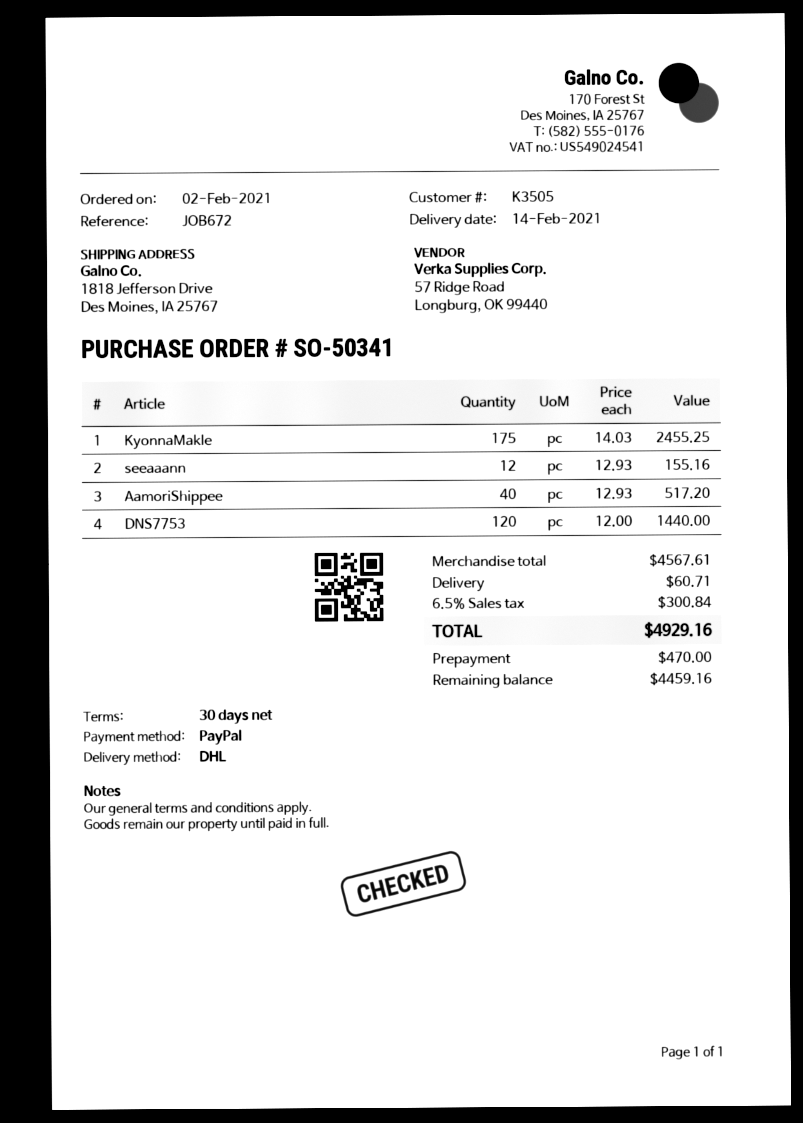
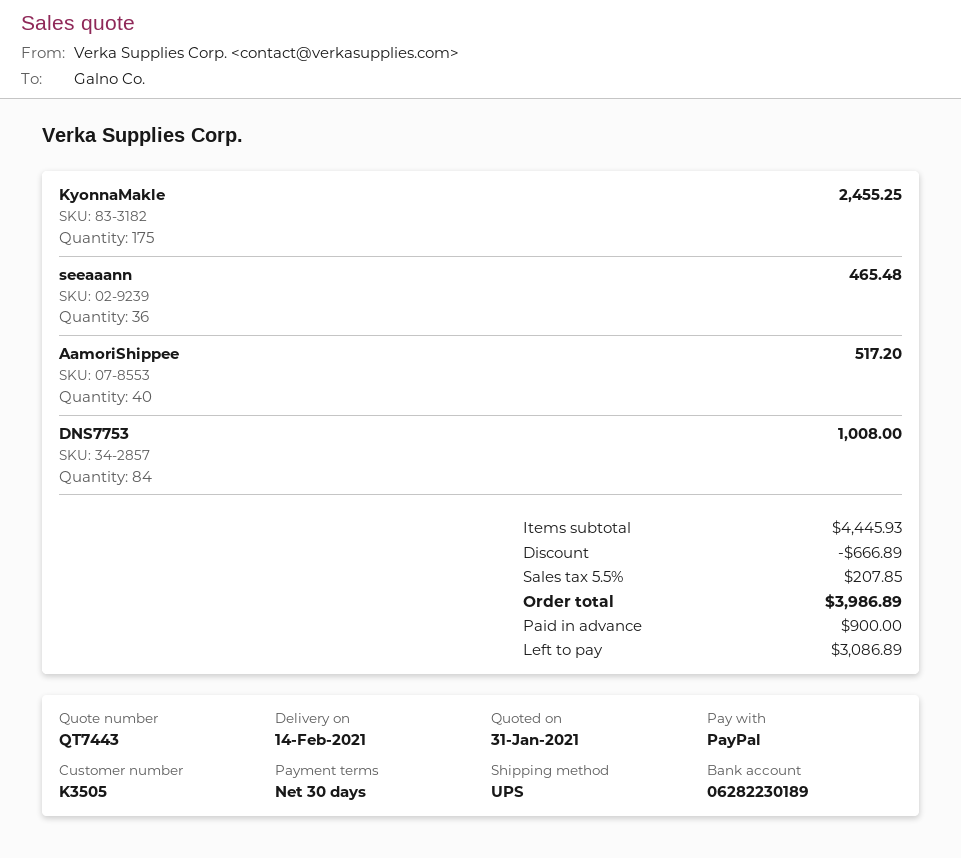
shipping method: DHL -> UPS
seeaaann: 12 for 155.16 -> 36 for 465.48
DNS7753: 120 for 1440.00 -> 84 for 1008.00
subtotal: 4567.61 -> 4445.93
discount: none -> 666.89
shipping: 60.71 -> none
tax: 6.5% = 300.84 -> 5.5% = 207.85
total: 4929.16 -> 3986.89
deposit: 470.00 -> 900.00
balance: 4459.16 -> 3086.89

